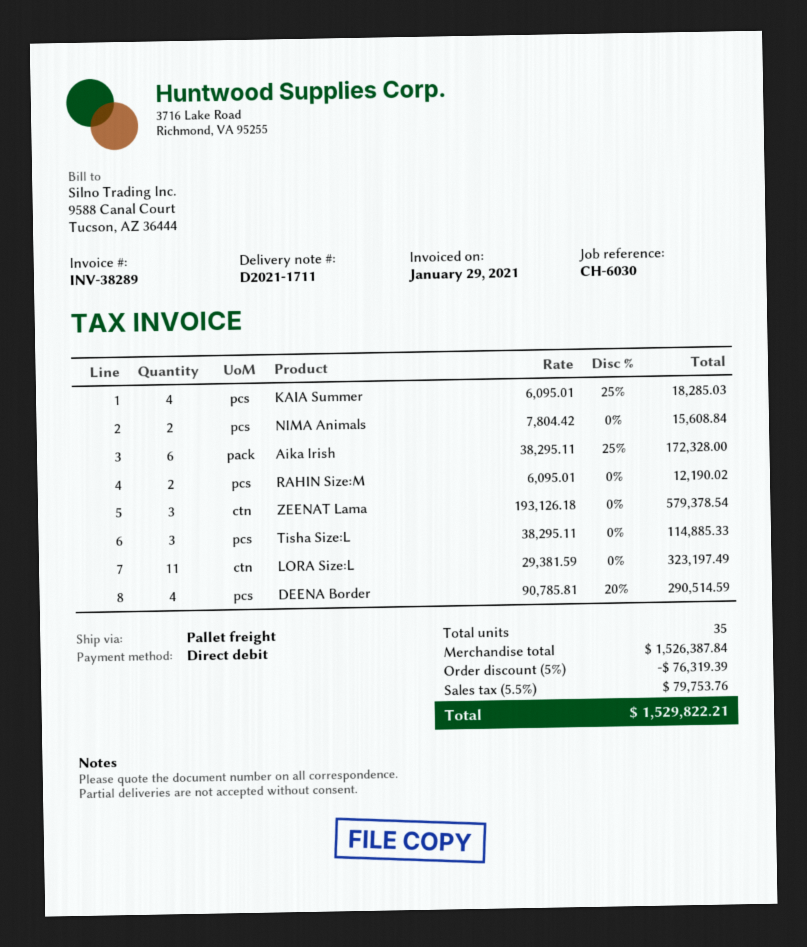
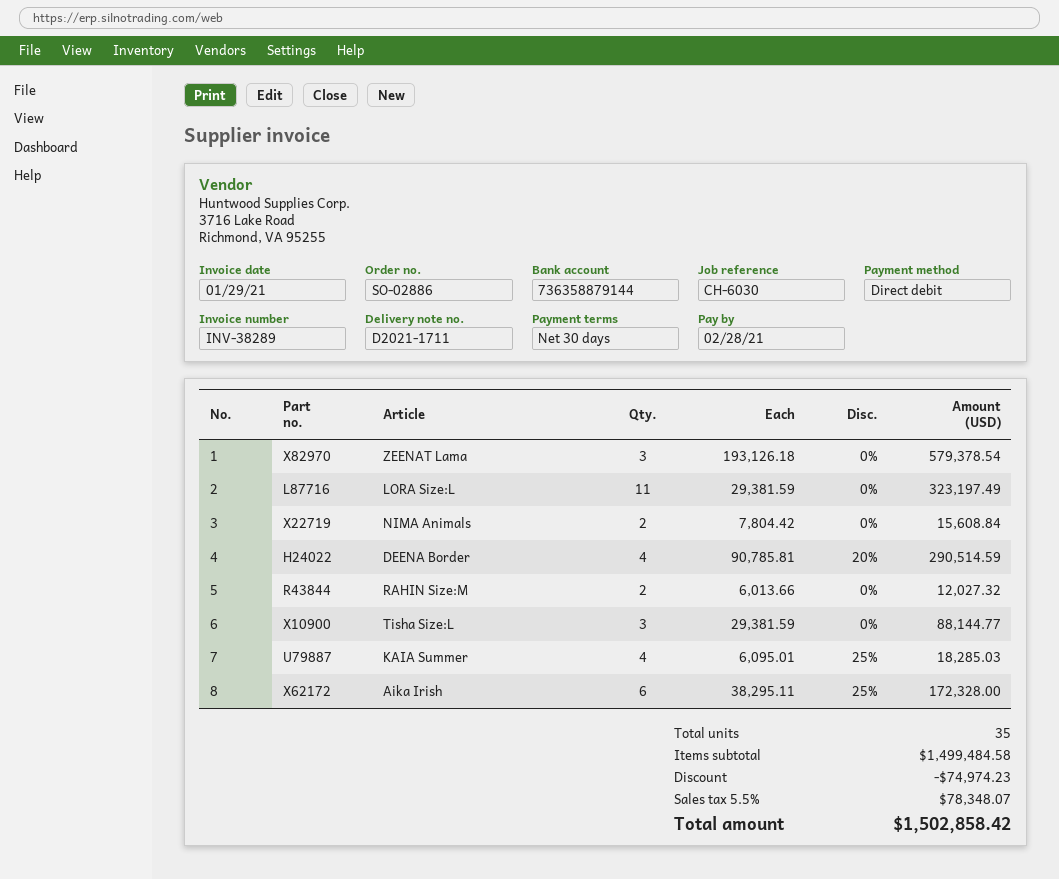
RAHIN Size:M: 2 x 6095.01 = 12190.02 -> 2 x 6013.66 = 12027.32
Tisha Size:L: 3 x 38295.11 = 114885.33 -> 3 x 29381.59 = 88144.77
subtotal: 1526387.84 -> 1499484.58
discount: 76319.39 -> 74974.23
tax: 5.5% = 79753.76 -> 5.5% = 78348.07
total: 1529822.21 -> 1502858.42

